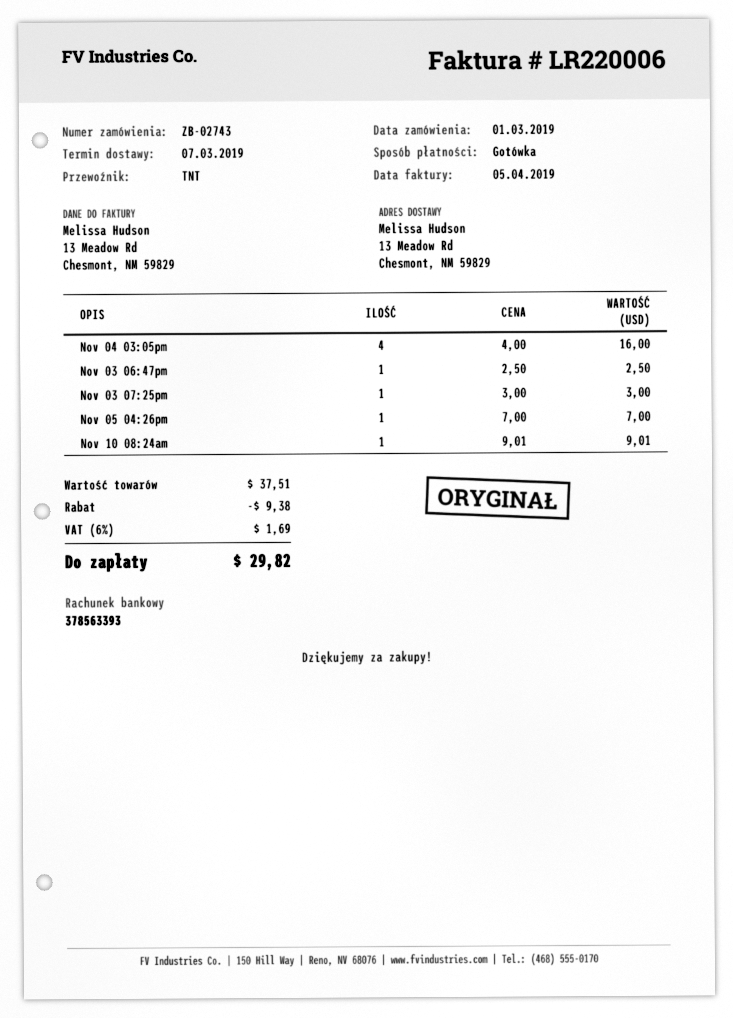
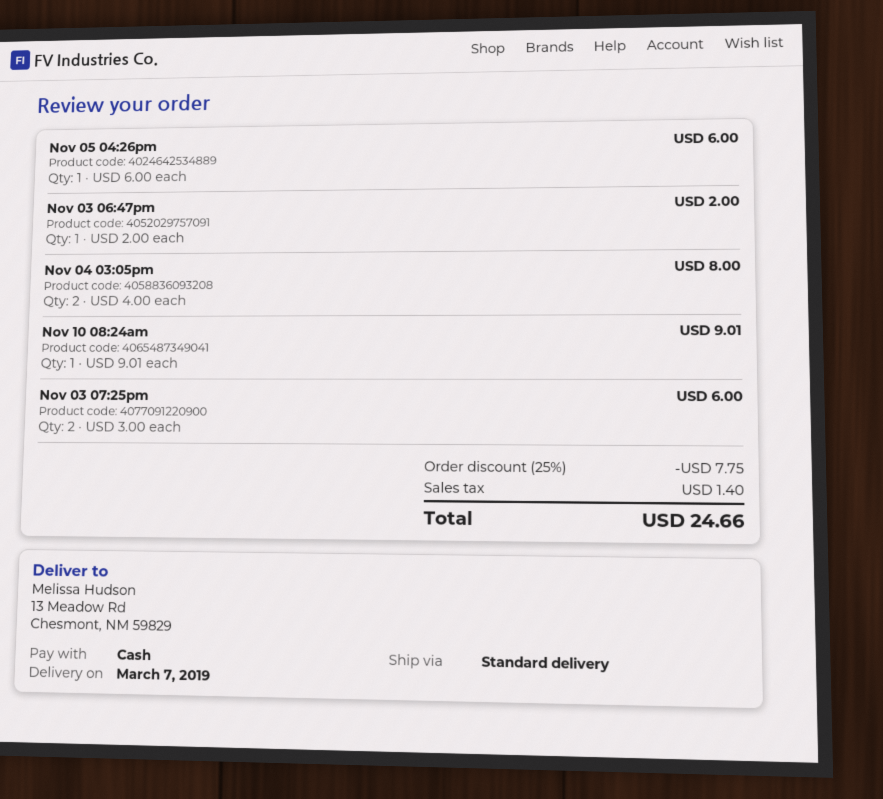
shipping method: TNT -> standard
Nov 04 03:05pm: 4 x 4.00 = 16.00 -> 2 x 4.00 = 8.00
Nov 03 06:47pm: 1 x 2.50 = 2.50 -> 1 x 2.00 = 2.00
Nov 03 07:25pm: 1 x 3.00 = 3.00 -> 2 x 3.00 = 6.00
Nov 05 04:26pm: 1 x 7.00 = 7.00 -> 1 x 6.00 = 6.00
discount: 9.38 -> 7.75
tax: 1.69 -> 1.40
total: 29.82 -> 24.66

